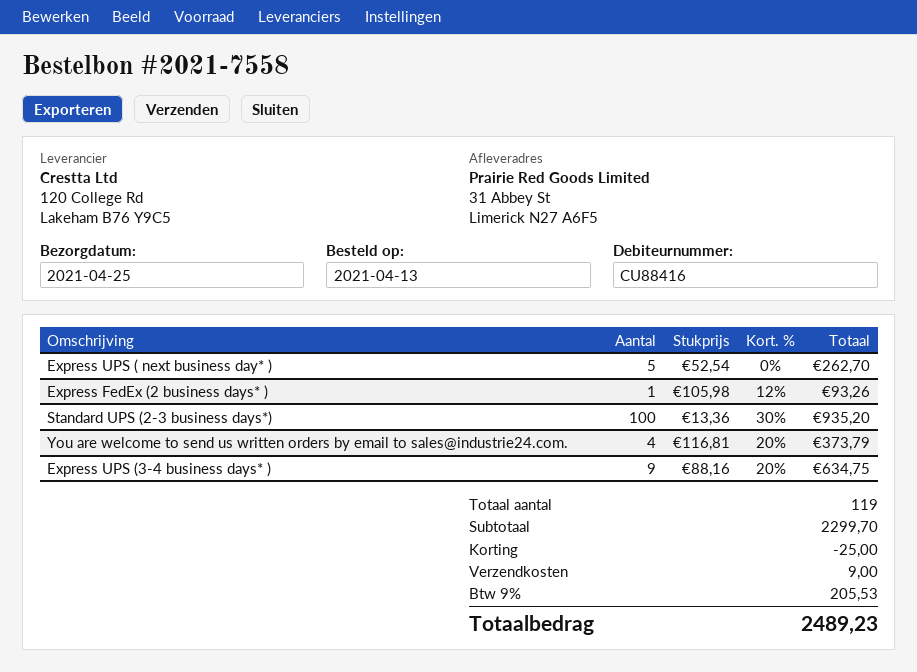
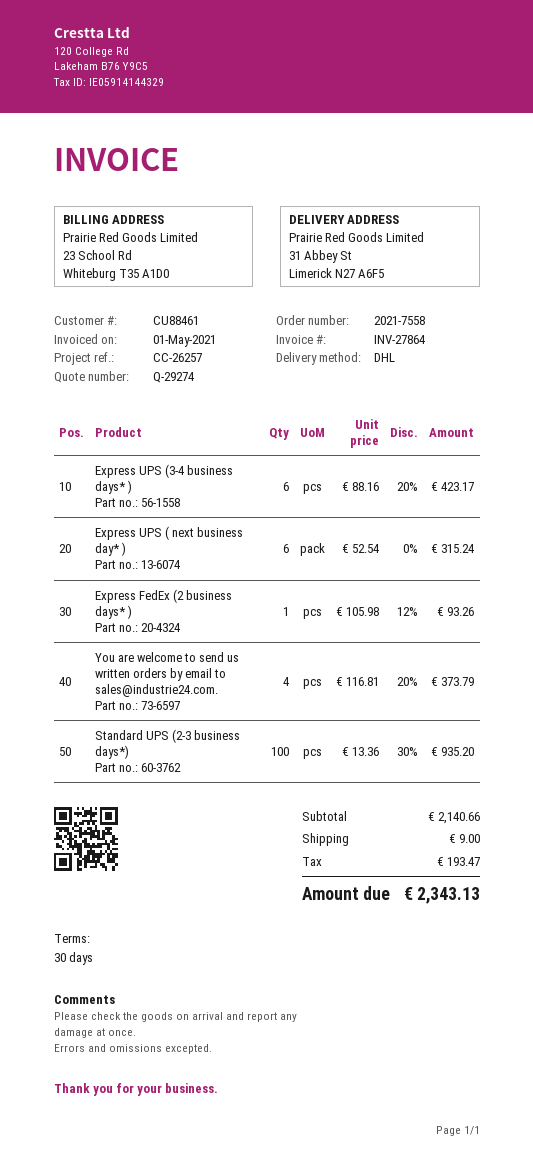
customer number: CU88416 -> CU88461
Express UPS ( next business day* ): 5 x 52.54 = 262.70 -> 6 x 52.54 = 315.24
Express UPS (3-4 business days* ): 9 x 88.16 - 20% = 634.75 -> 6 x 88.16 - 20% = 423.17
subtotal: 2299.70 -> 2140.66
discount: 25.00 -> none
tax: 205.53 -> 193.47
total: 2489.23 -> 2343.13

